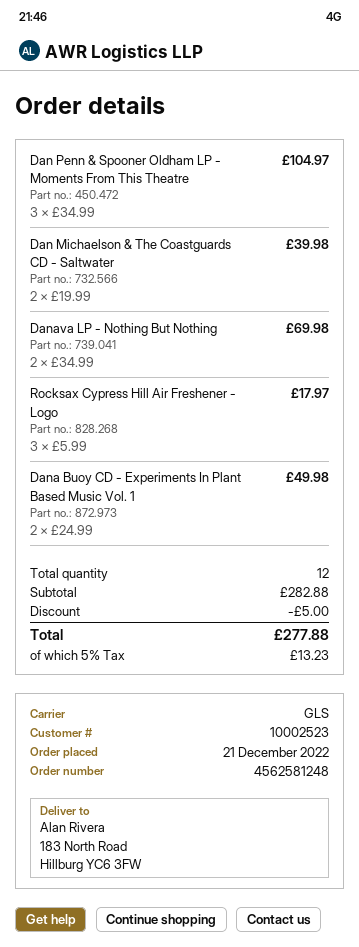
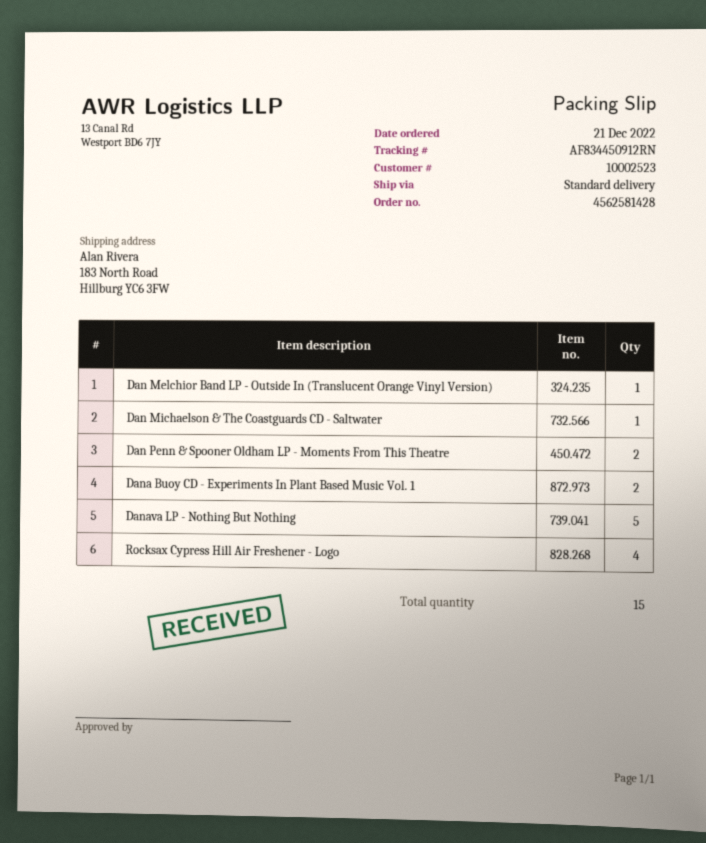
order number: 4562581248 -> 4562581428
shipping method: GLS -> standard
Dan Penn & Spooner Oldham LP - Moments From This Theatre: 3 -> 2
Dan Michaelson & The Coastguards CD - Saltwater: 2 -> 1
Danava LP - Nothing But Nothing: 2 -> 5
Rocksax Cypress Hill Air Freshener - Logo: 3 -> 4
Dan Melchior Band LP - Outside In (Translucent Orange Vinyl Version): none -> 1
total quantity: 12 -> 15

